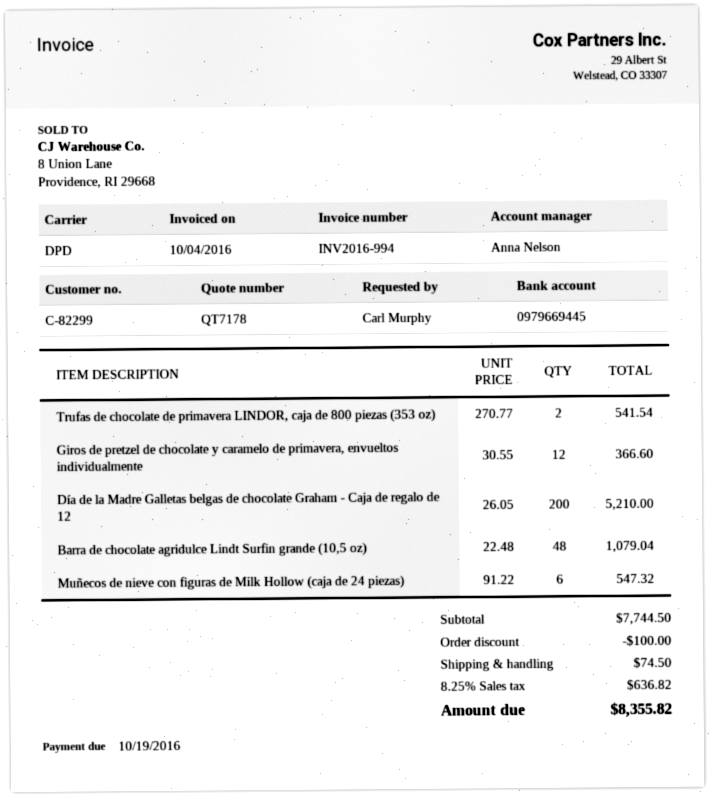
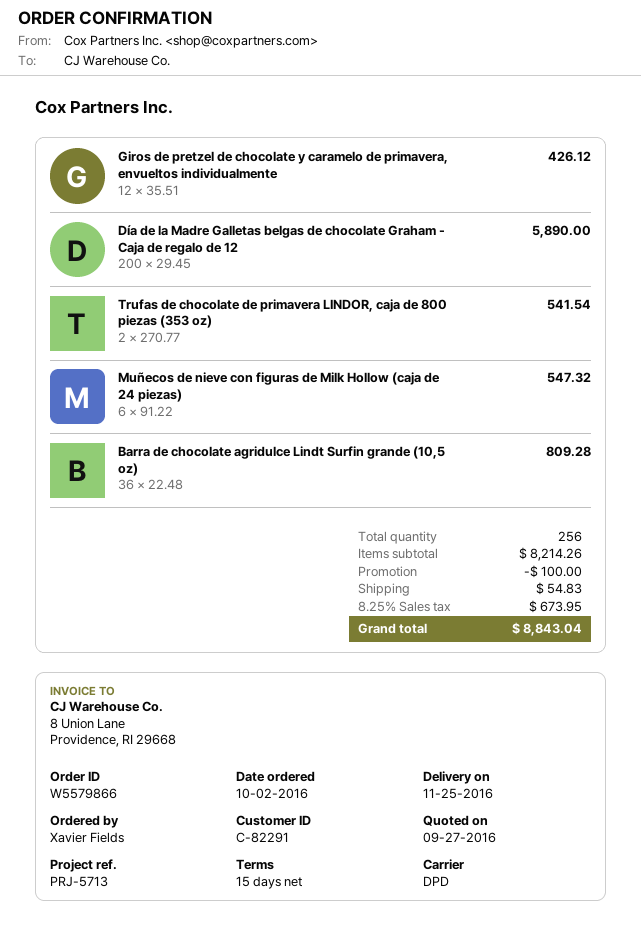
customer number: C-82299 -> C-82291
ordered by: Carl Murphy -> Xavier Fields
Giros de pretzel de chocolate y caramelo de primavera, envueltos individualmente: 12 x 30.55 = 366.60 -> 12 x 35.51 = 426.12
Día de la Madre Galletas belgas de chocolate Graham - Caja de regalo de 12: 200 x 26.05 = 5210.00 -> 200 x 29.45 = 5890.00
Barra de chocolate agridulce Lindt Surfin grande (10,5 oz): 48 x 22.48 = 1079.04 -> 36 x 22.48 = 809.28
subtotal: 7744.50 -> 8214.26
shipping: 74.50 -> 54.83
tax: 8.25% = 636.82 -> 8.25% = 673.95
total: 8355.82 -> 8843.04

